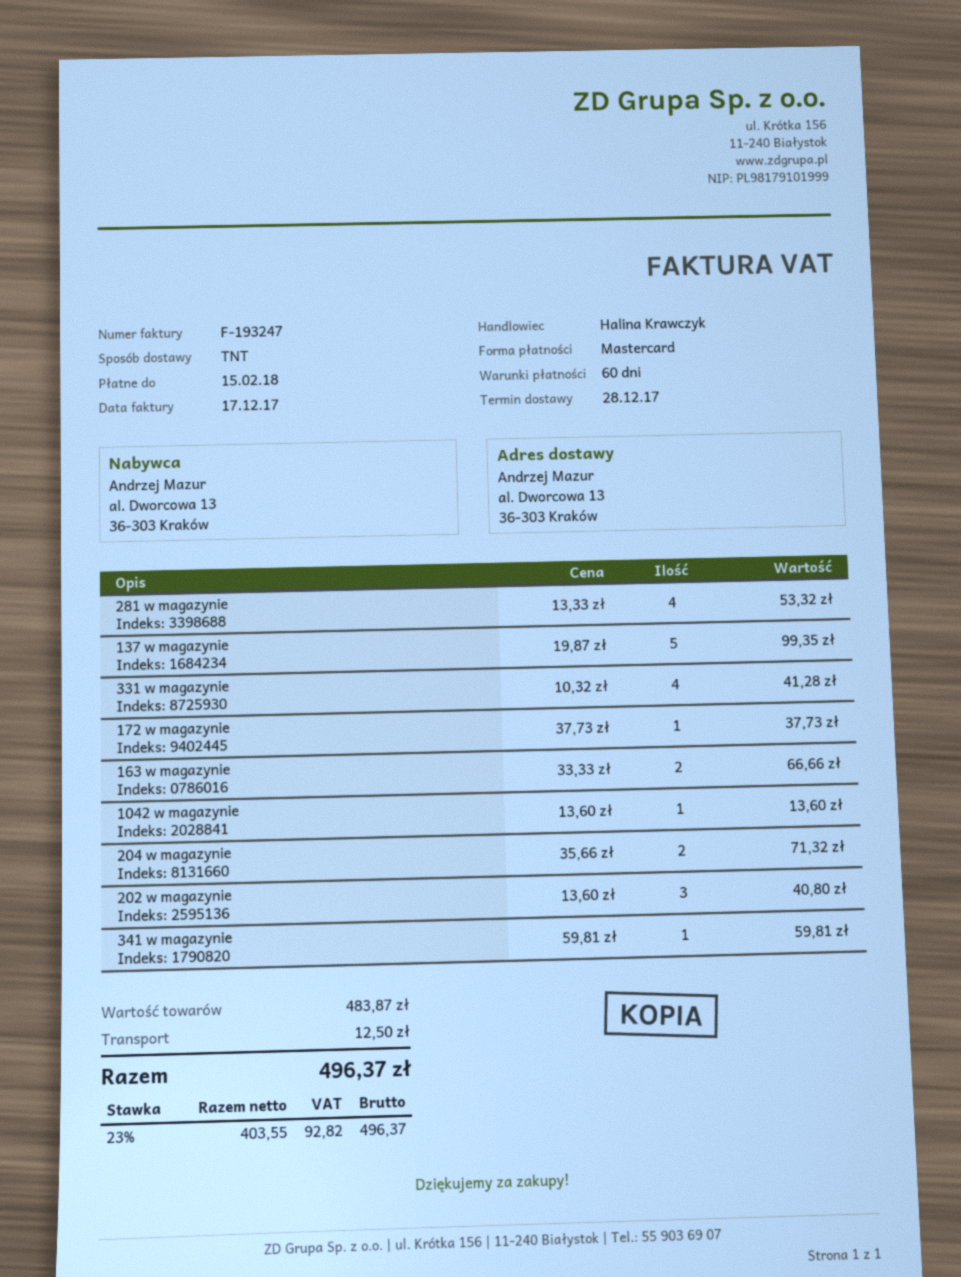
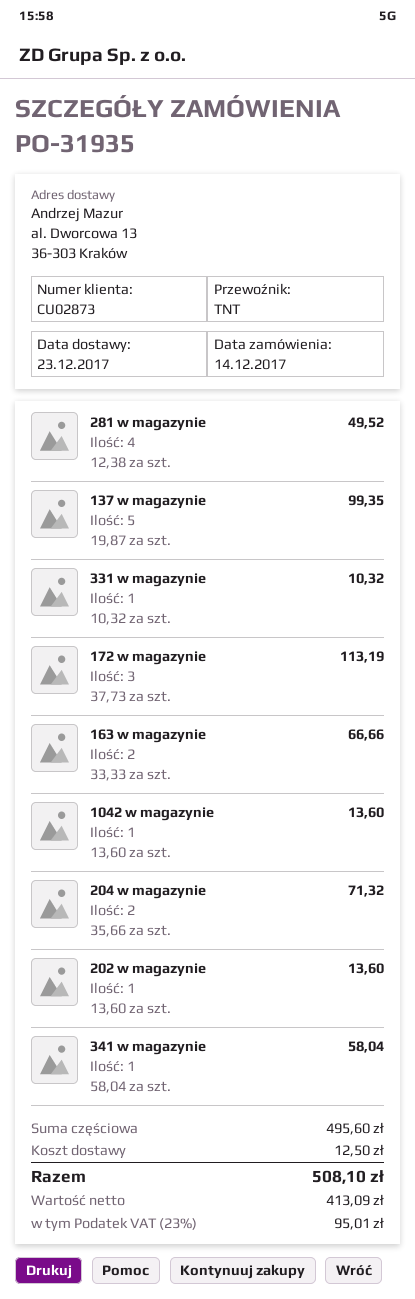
delivery date: 2017-12-28 -> 2017-12-23
281 w magazynie: 4 x 13.33 = 53.32 -> 4 x 12.38 = 49.52
331 w magazynie: 4 x 10.32 = 41.28 -> 1 x 10.32 = 10.32
172 w magazynie: 1 x 37.73 = 37.73 -> 3 x 37.73 = 113.19
202 w magazynie: 3 x 13.60 = 40.80 -> 1 x 13.60 = 13.60
341 w magazynie: 1 x 59.81 = 59.81 -> 1 x 58.04 = 58.04
subtotal: 483.87 -> 495.60
net: 403.55 -> 413.09
tax: 23% = 92.82 -> 23% = 95.01
total: 496.37 -> 508.10

